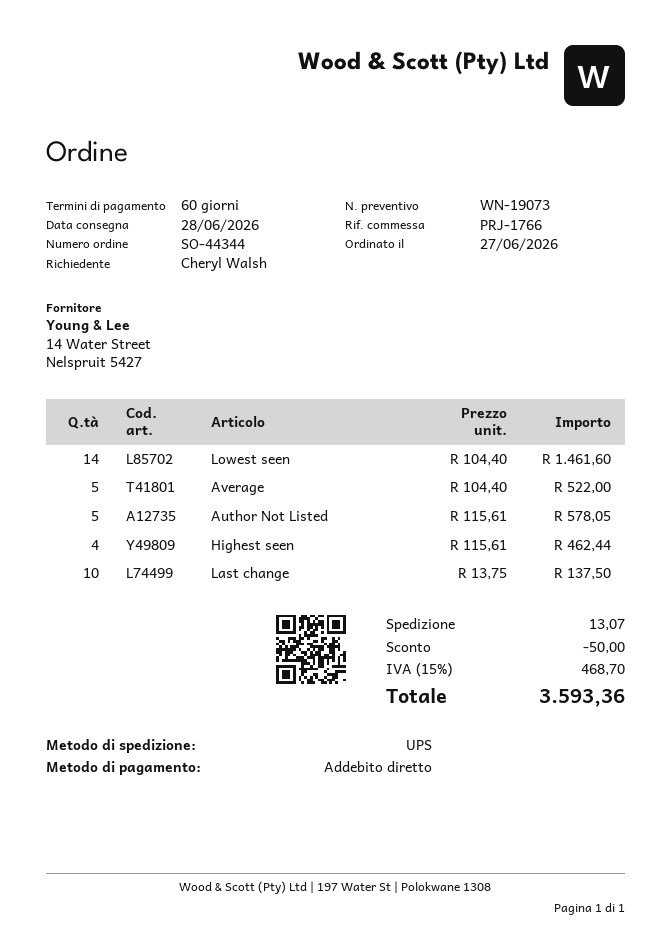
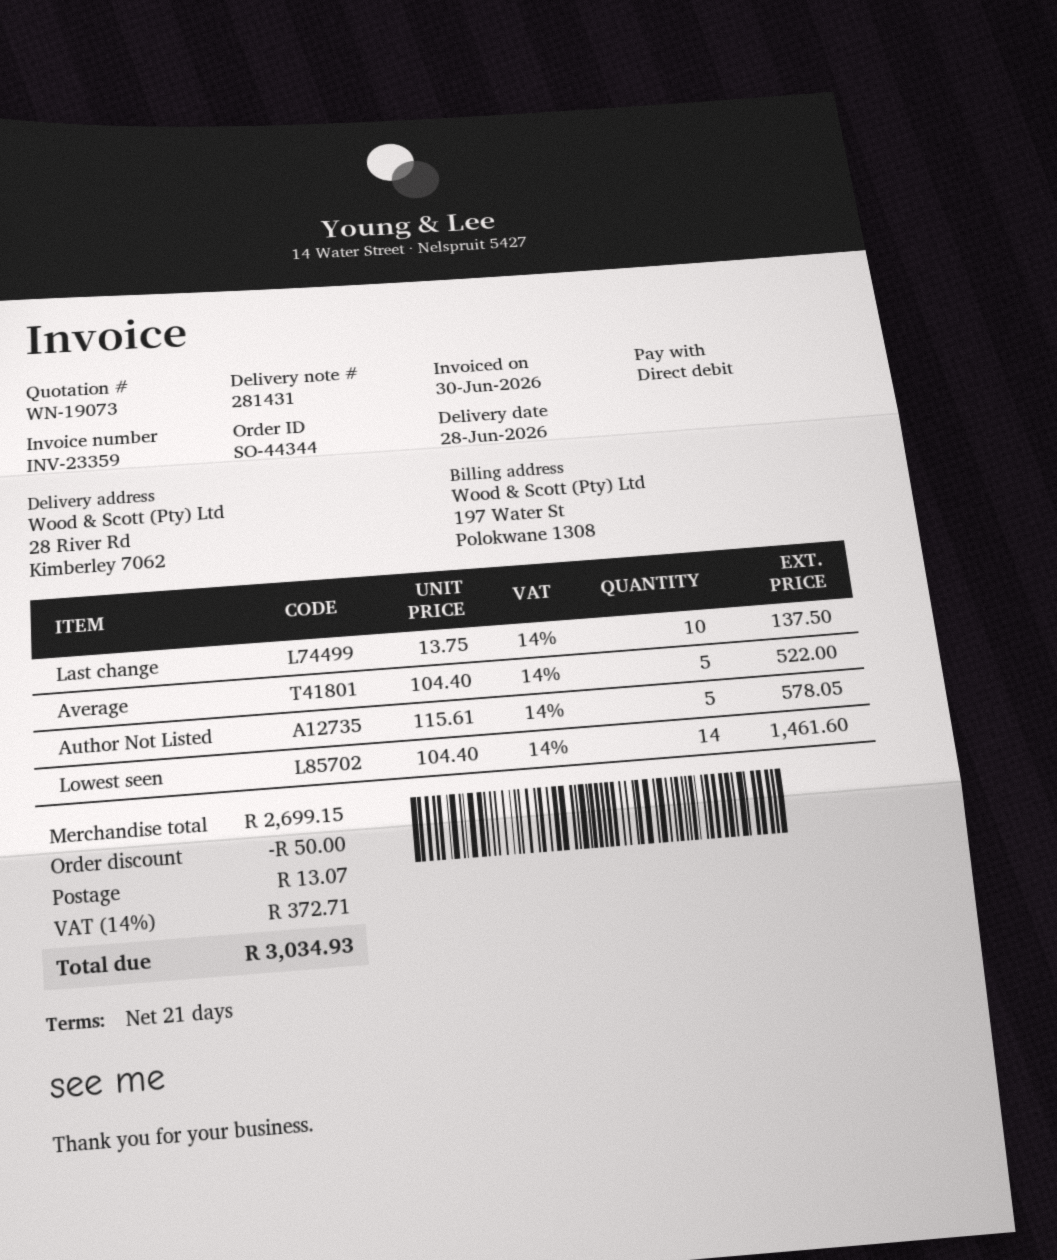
payment terms: 60 days -> 21 days
Highest seen: 4 x 115.61 = 462.44 -> none
tax: 15% = 468.70 -> 14% = 372.71
total: 3593.36 -> 3034.93

